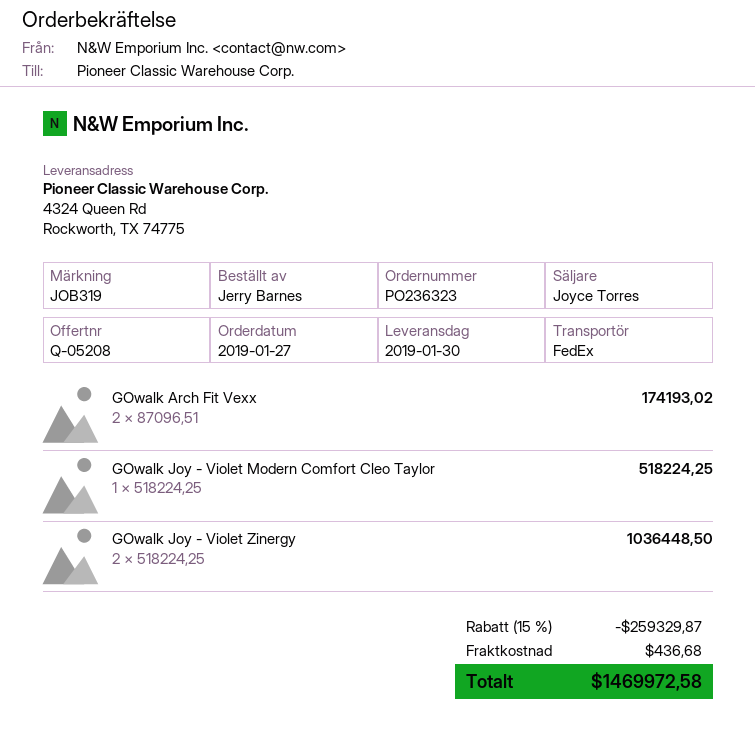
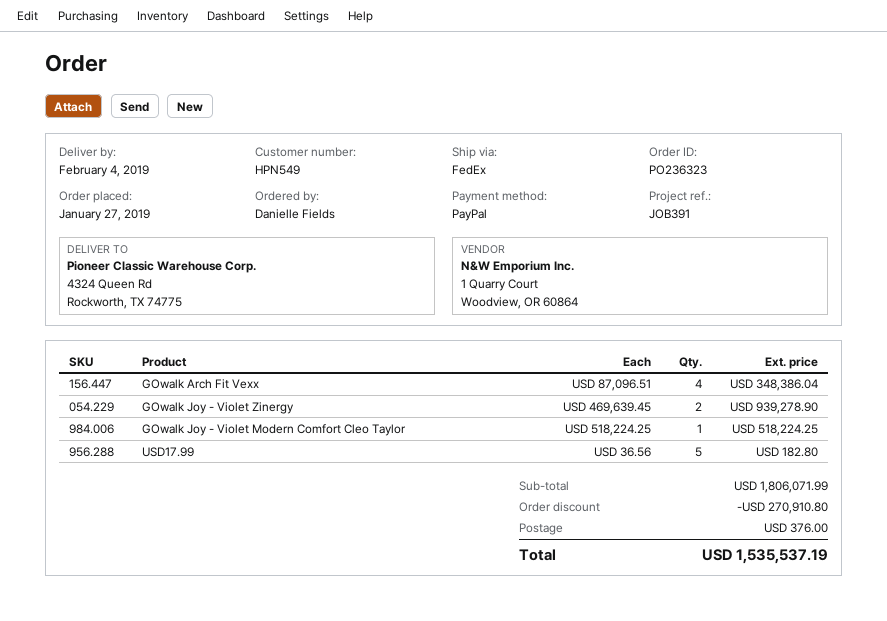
delivery date: 2019-01-30 -> 2019-02-04
reference: JOB319 -> JOB391
ordered by: Jerry Barnes -> Danielle Fields
GOwalk Arch Fit Vexx: 2 x 87096.51 = 174193.02 -> 4 x 87096.51 = 348386.04
GOwalk Joy - Violet Zinergy: 2 x 518224.25 = 1036448.50 -> 2 x 469639.45 = 939278.90
USD17.99: none -> 5 x 36.56 = 182.80
discount: 259329.87 -> 270910.80
shipping: 436.68 -> 376.00
total: 1469972.58 -> 1535537.19

